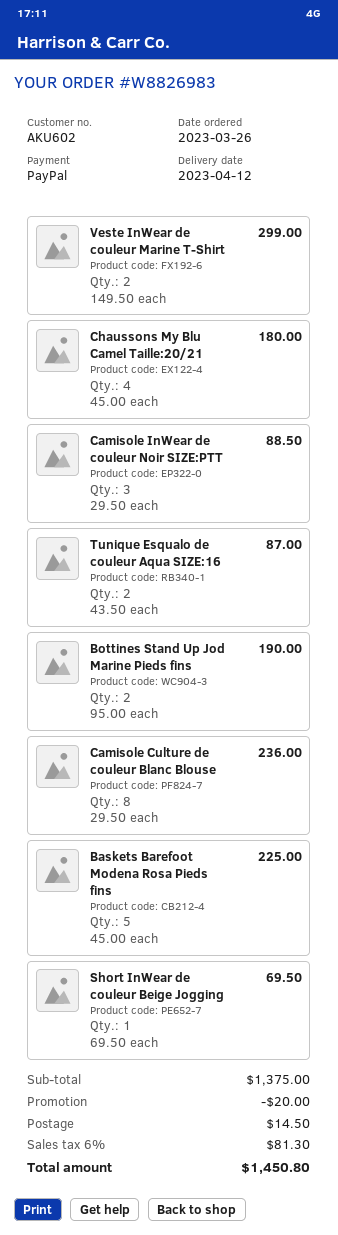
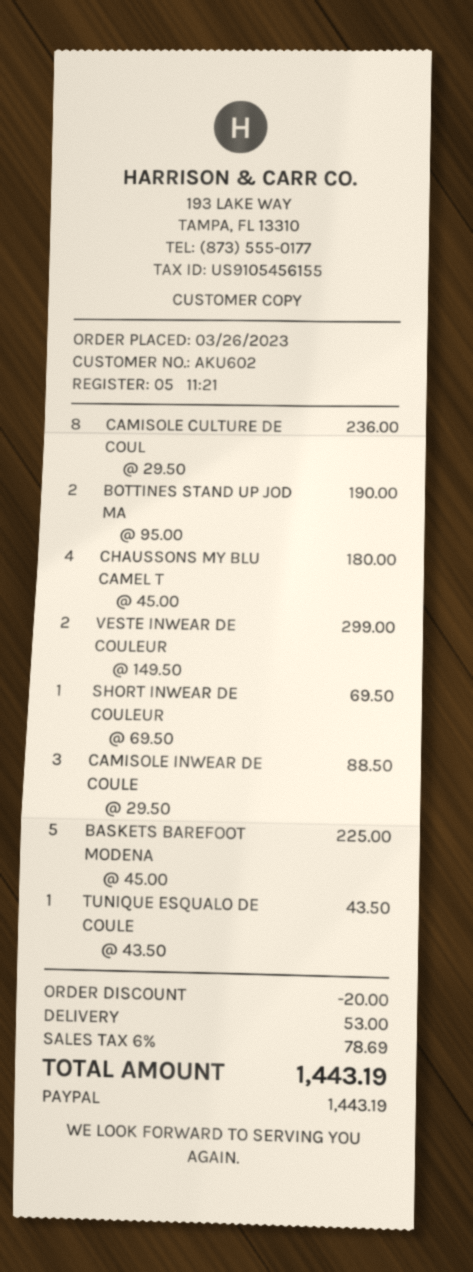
Tunique Esqualo de couleur Aqua SIZE:16: 2 x 43.50 = 87.00 -> 1 x 43.50 = 43.50
shipping: 14.50 -> 53.00
tax: 6% = 81.30 -> 6% = 78.69
total: 1450.80 -> 1443.19

